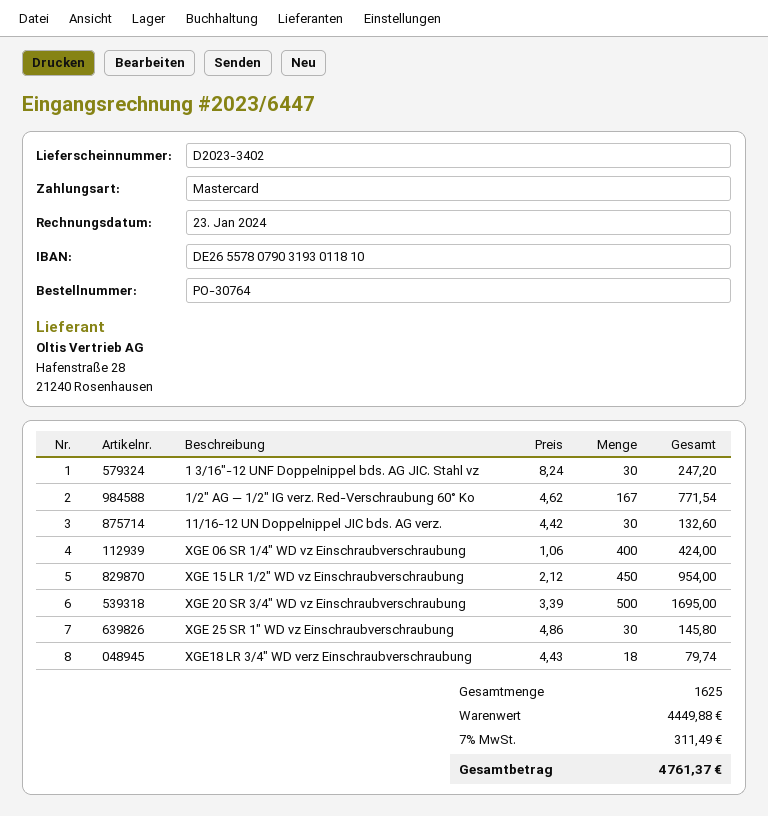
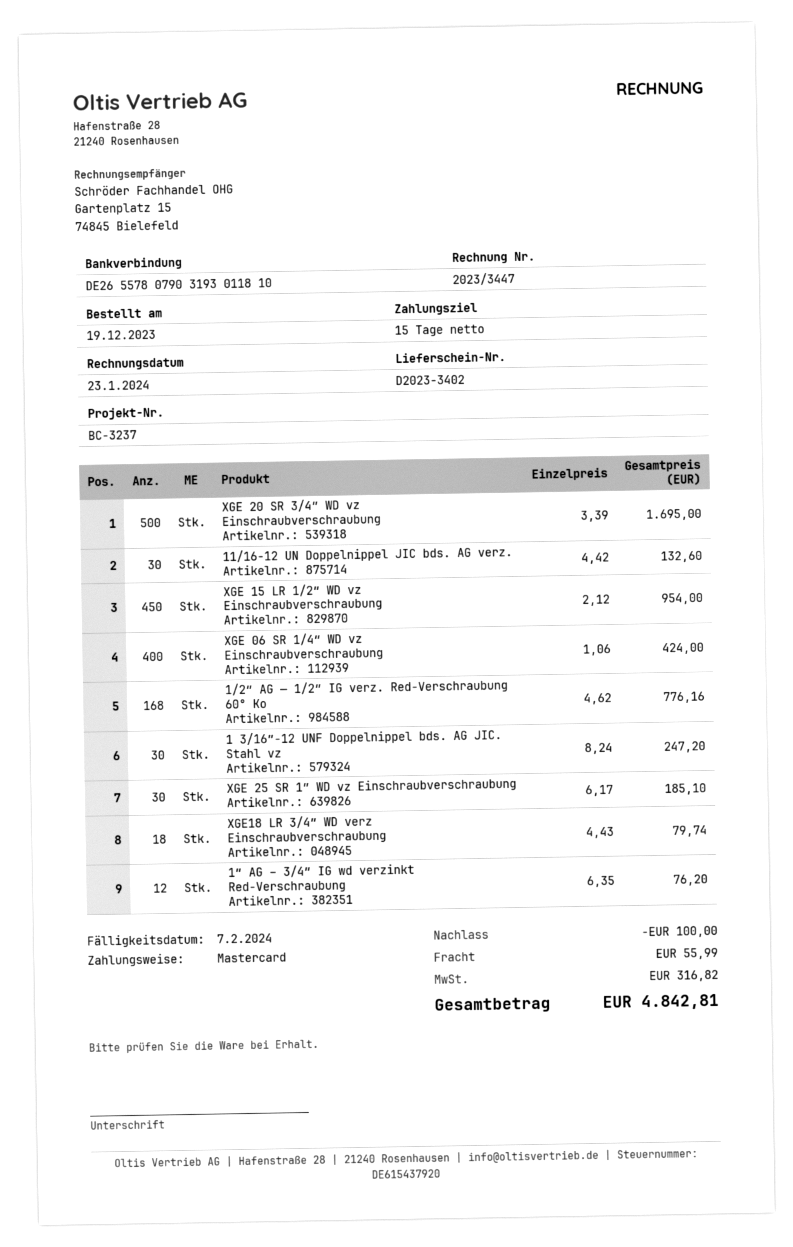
invoice number: 2023/6447 -> 2023/3447
1/2″ AG — 1/2″ IG verz. Red-Verschraubung 60° Ko: 167 x 4.62 = 771.54 -> 168 x 4.62 = 776.16
XGE 25 SR 1″ WD vz Einschraubverschraubung: 30 x 4.86 = 145.80 -> 30 x 6.17 = 185.10
1″ AG – 3/4″ IG wd verzinkt Red-Verschraubung: none -> 12 x 6.35 = 76.20
discount: none -> 100.00
shipping: none -> 55.99
tax: 311.49 -> 316.82
total: 4761.37 -> 4842.81

